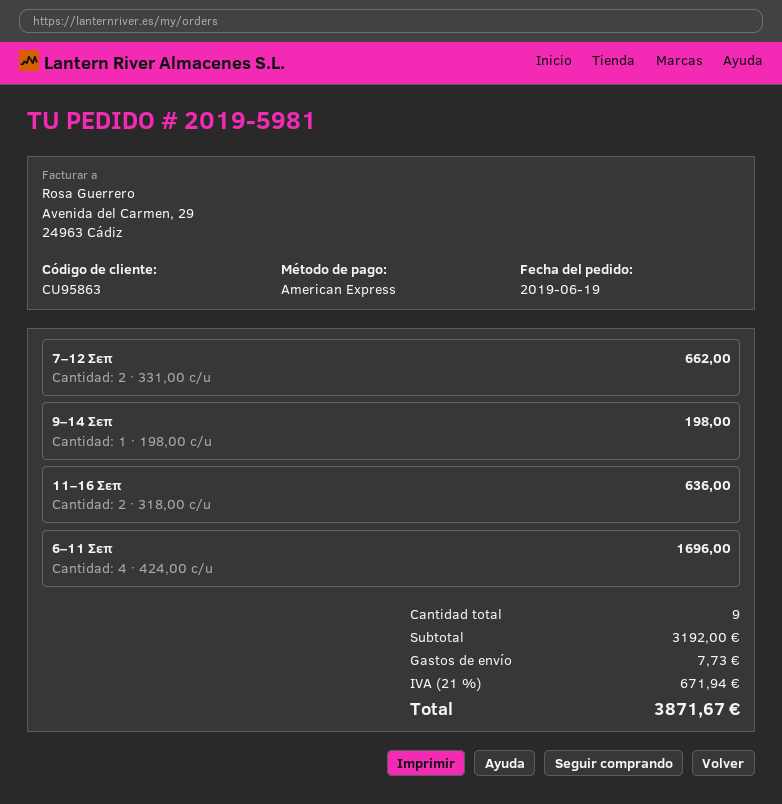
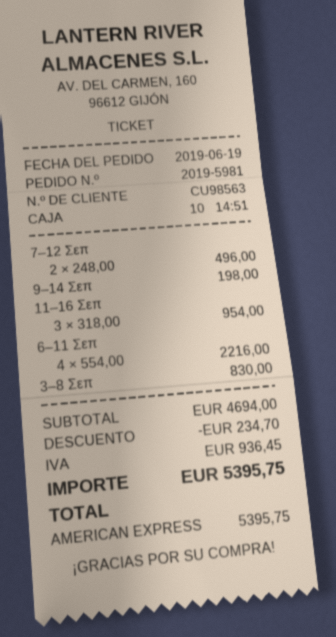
customer number: CU95863 -> CU98563
7–12 Σεπ: 2 x 331.00 = 662.00 -> 2 x 248.00 = 496.00
11–16 Σεπ: 2 x 318.00 = 636.00 -> 3 x 318.00 = 954.00
6–11 Σεπ: 4 x 424.00 = 1696.00 -> 4 x 554.00 = 2216.00
3–8 Σεπ: none -> 1 x 830.00 = 830.00
subtotal: 3192.00 -> 4694.00
discount: none -> 234.70
shipping: 7.73 -> none
tax: 671.94 -> 936.45
total: 3871.67 -> 5395.75

